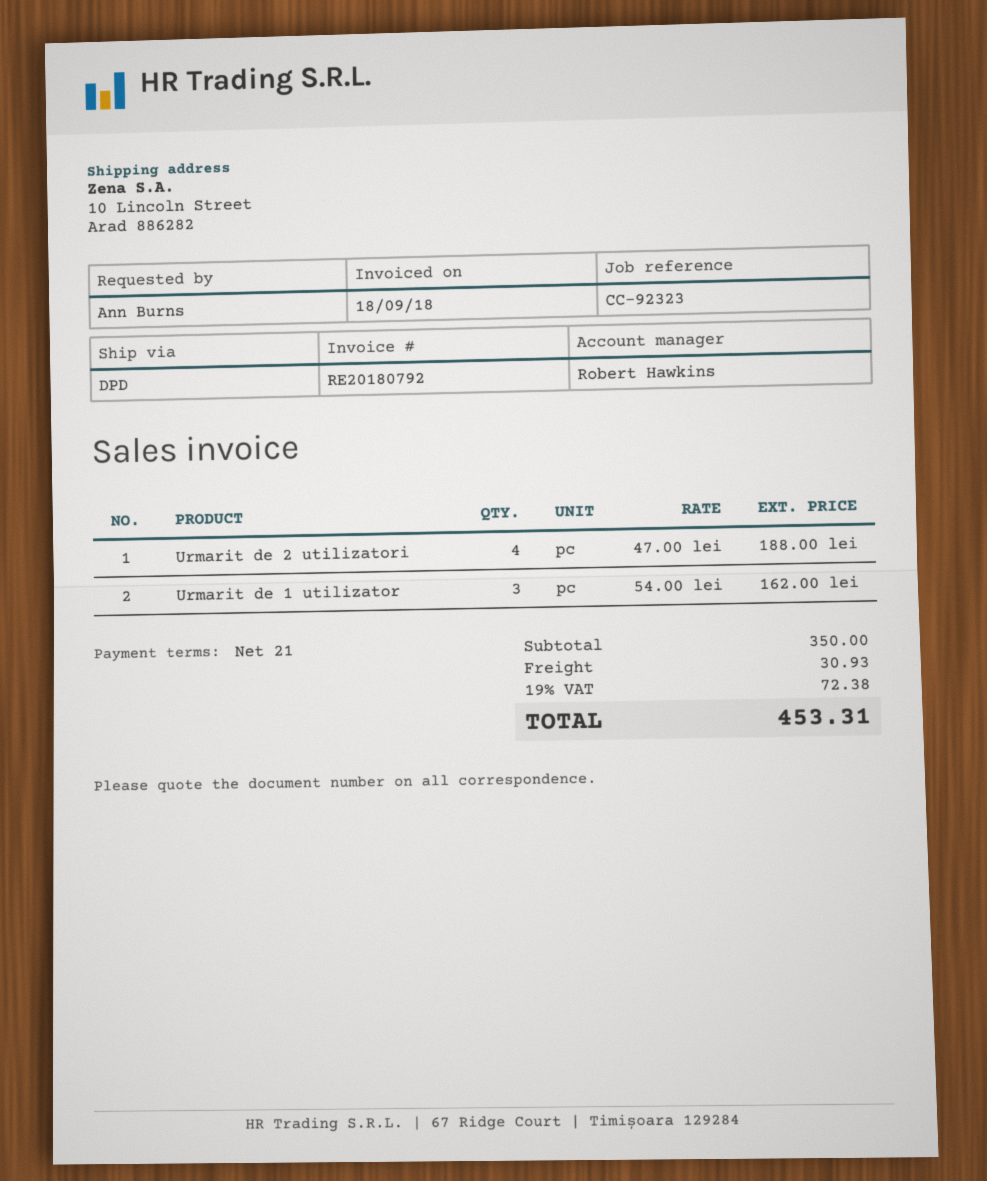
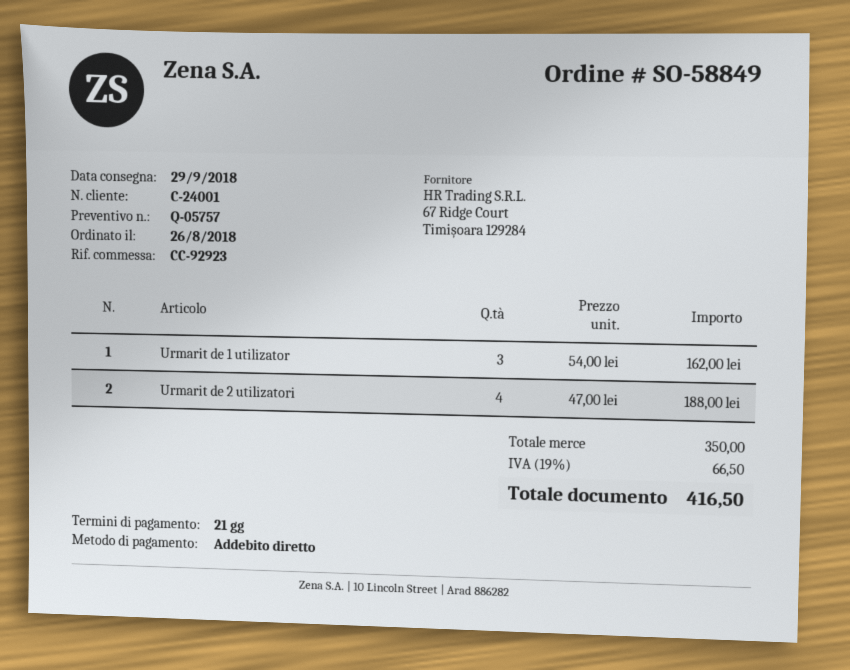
reference: CC-92323 -> CC-92923
shipping: 30.93 -> none
tax: 19% = 72.38 -> 19% = 66.50
total: 453.31 -> 416.50

